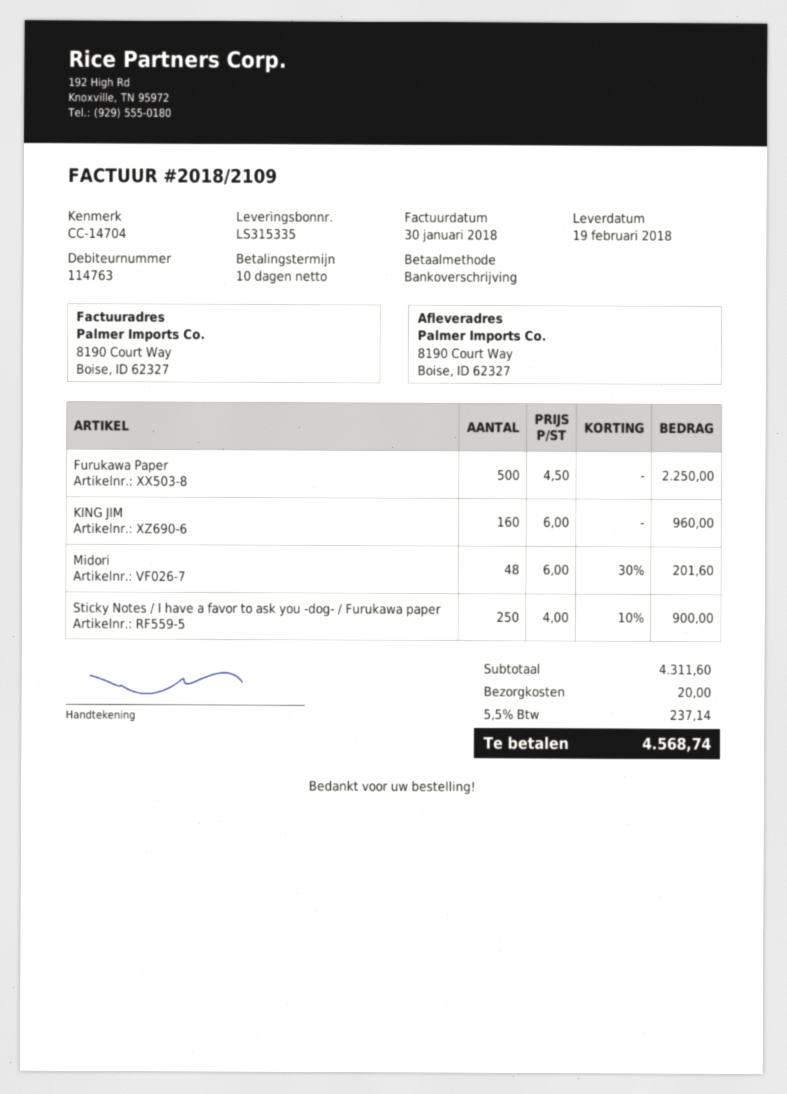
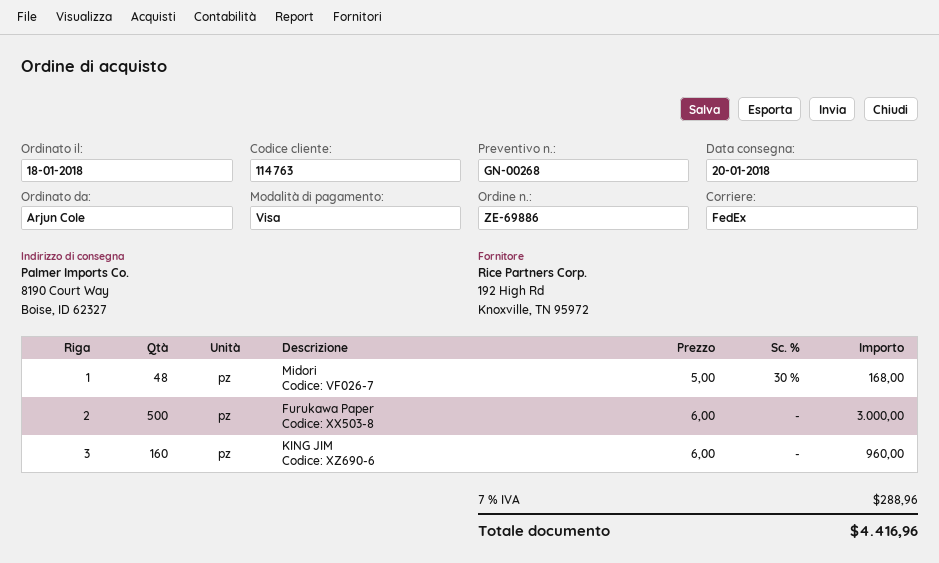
delivery date: 2018-02-19 -> 2018-01-20
payment method: bank transfer -> Visa
Furukawa Paper: 500 x 4.50 = 2250.00 -> 500 x 6.00 = 3000.00
Midori: 48 x 6.00 - 30% = 201.60 -> 48 x 5.00 - 30% = 168.00
Sticky Notes / I have a favor to ask you -dog- / Furukawa paper: 250 x 4.00 - 10% = 900.00 -> none
shipping: 20.00 -> none
tax: 5.5% = 237.14 -> 7% = 288.96
total: 4568.74 -> 4416.96

